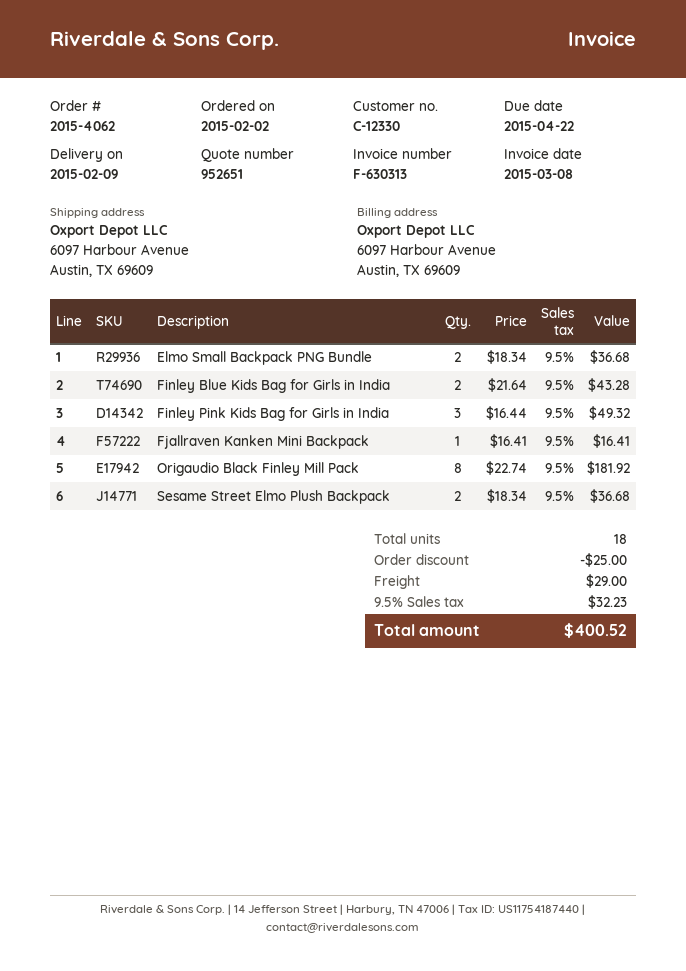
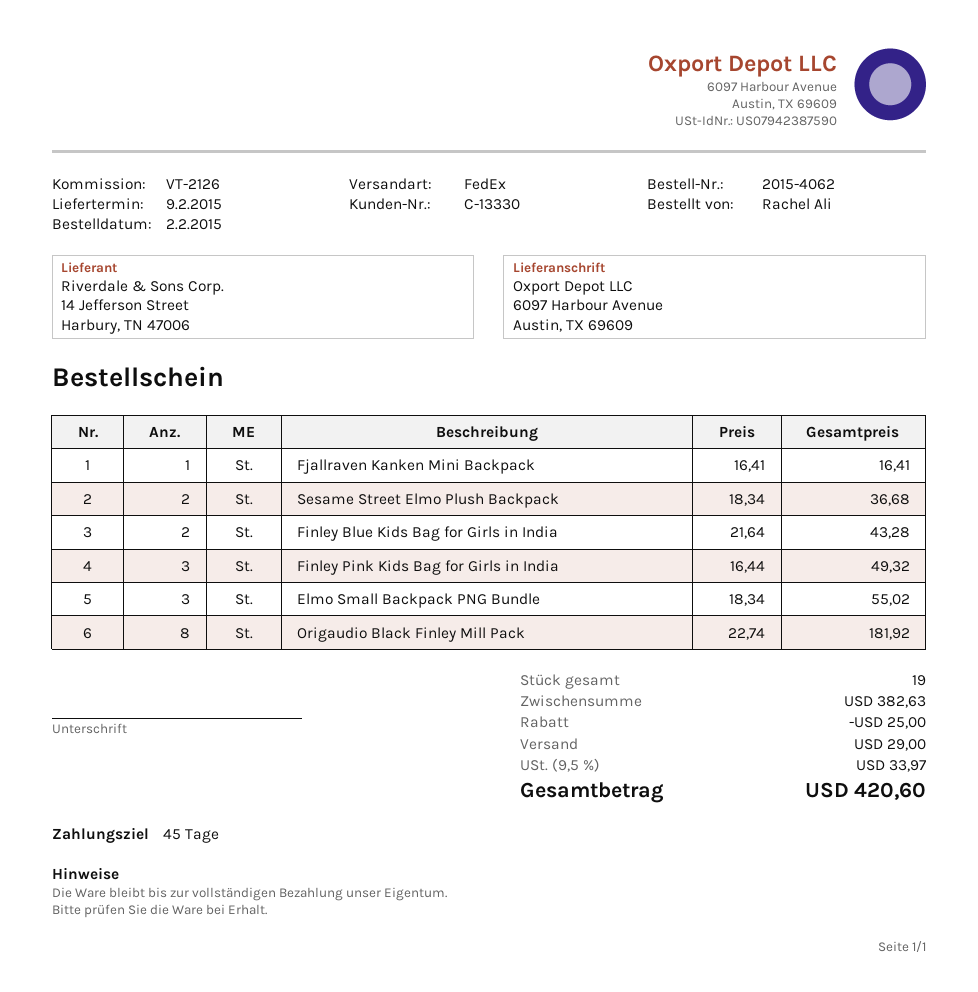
customer number: C-12330 -> C-13330
Elmo Small Backpack PNG Bundle: 2 x 18.34 = 36.68 -> 3 x 18.34 = 55.02
total quantity: 18 -> 19
tax: 9.5% = 32.23 -> 9.5% = 33.97
total: 400.52 -> 420.60

